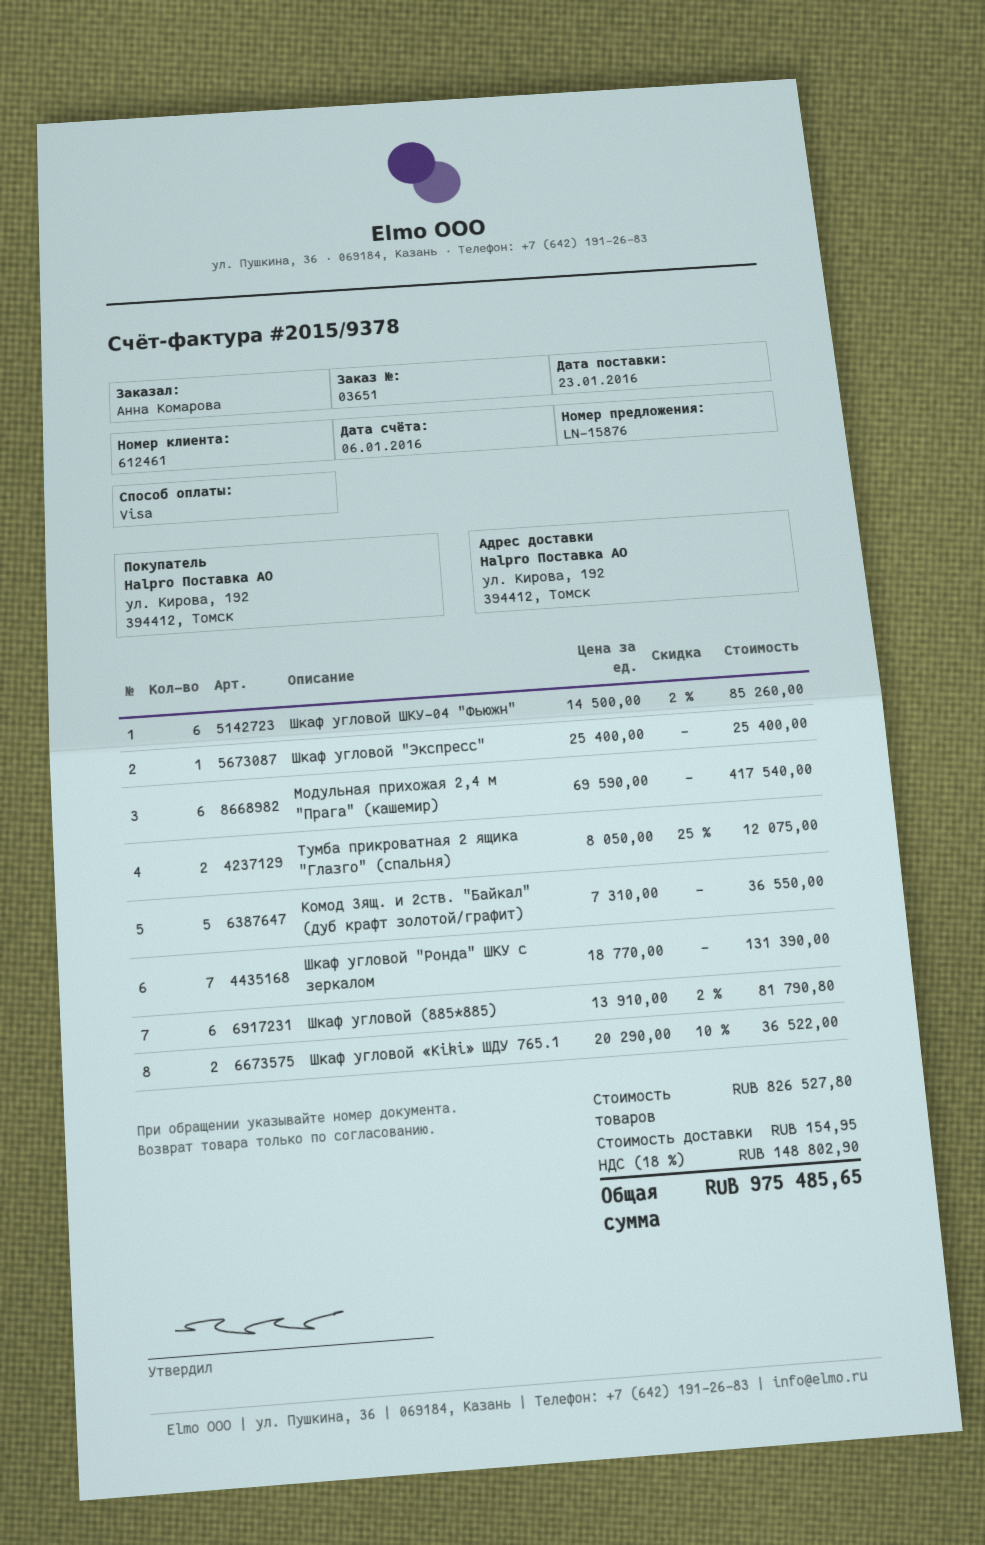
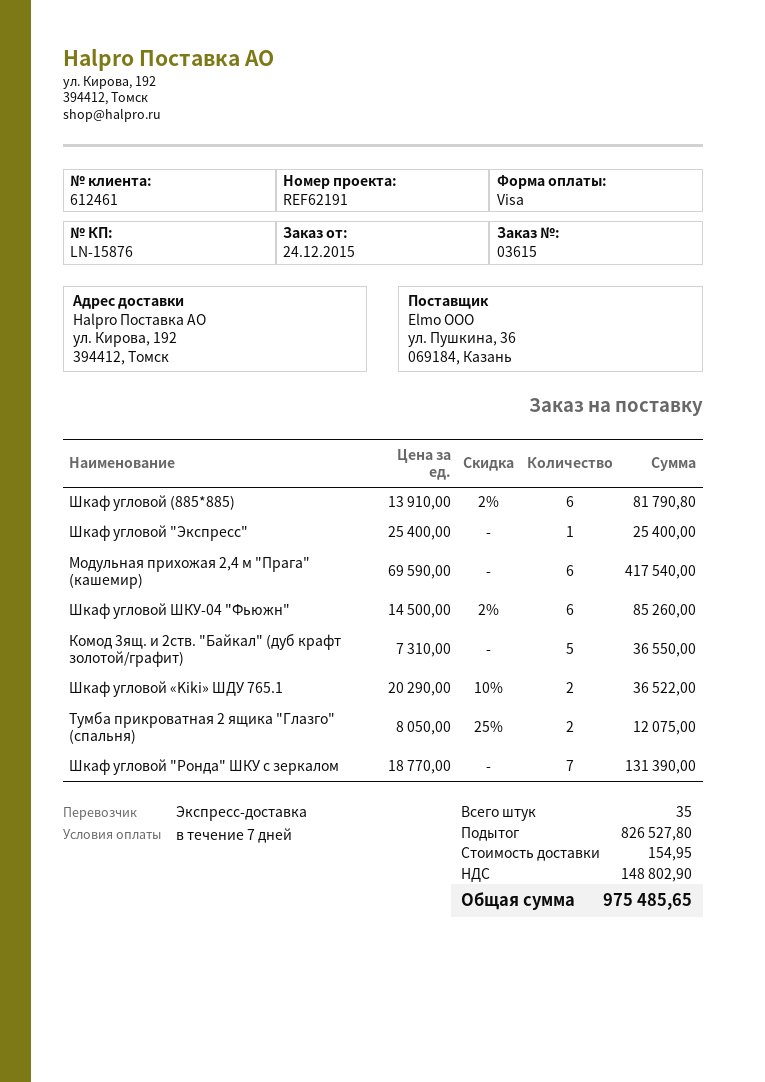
order number: 03651 -> 03615

